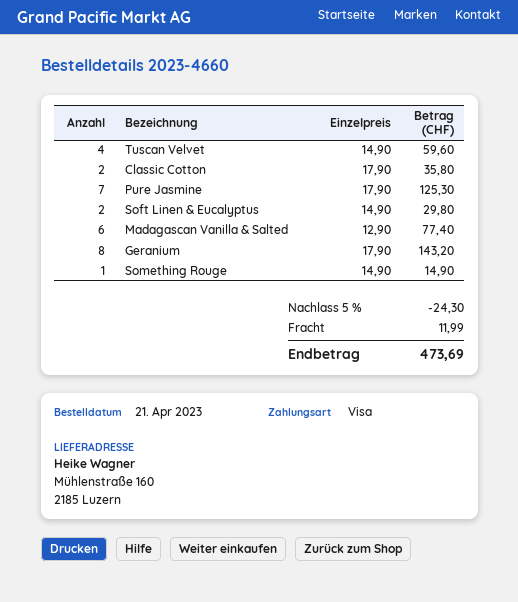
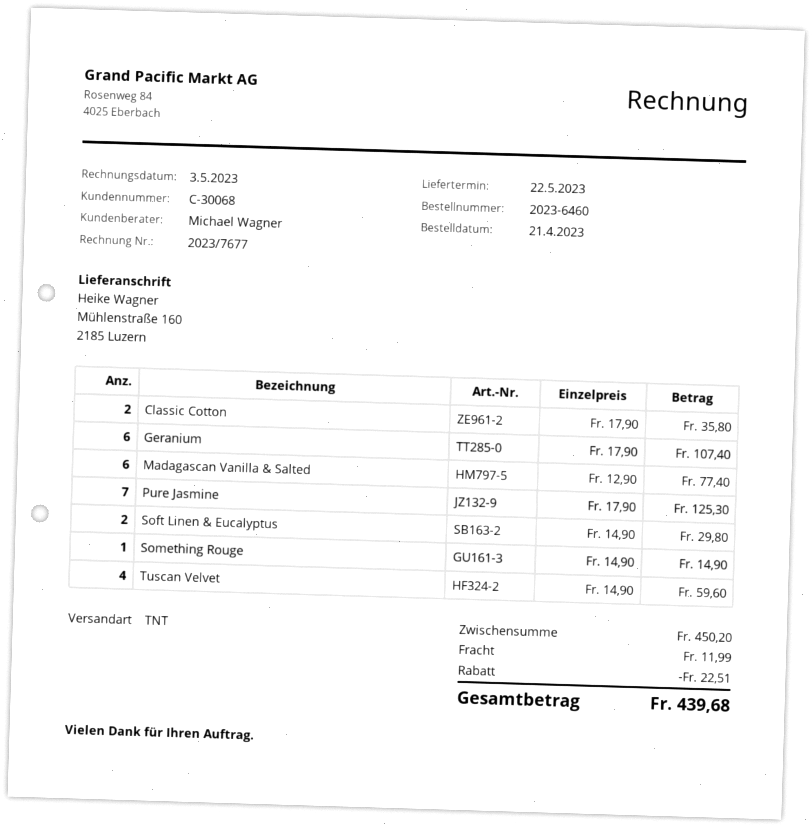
order number: 2023-4660 -> 2023-6460
Geranium: 8 x 17.90 = 143.20 -> 6 x 17.90 = 107.40
discount: 24.30 -> 22.51
total: 473.69 -> 439.68

